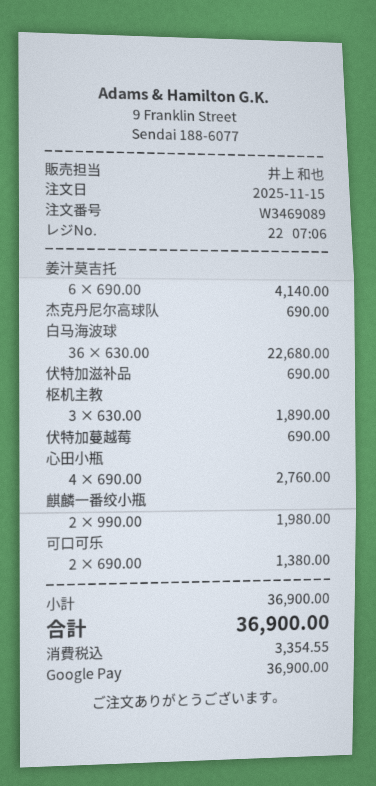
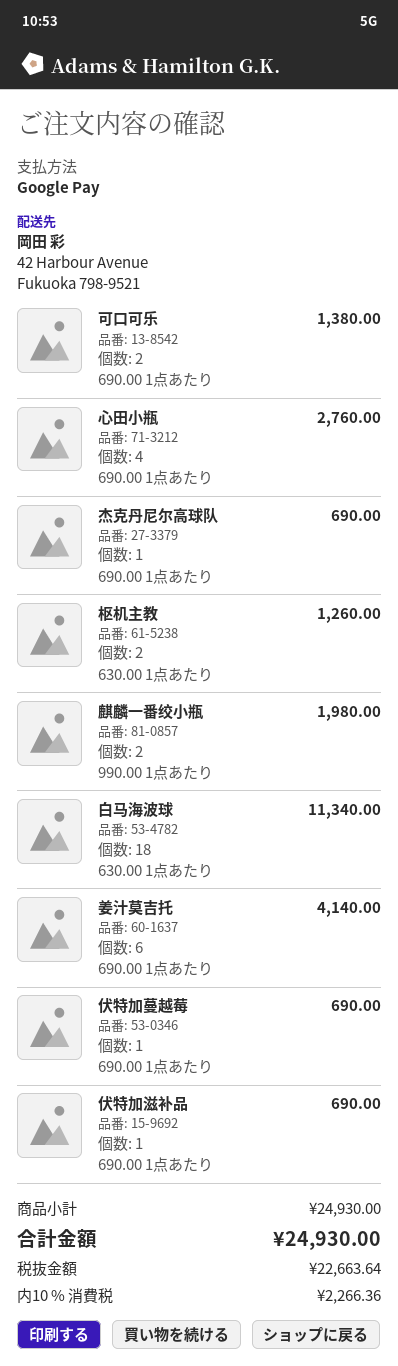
白马海波球: 36 x 630.00 = 22680.00 -> 18 x 630.00 = 11340.00
枢机主教: 3 x 630.00 = 1890.00 -> 2 x 630.00 = 1260.00
subtotal: 36900.00 -> 24930.00
tax: 3354.55 -> 2266.36
total: 36900.00 -> 24930.00

